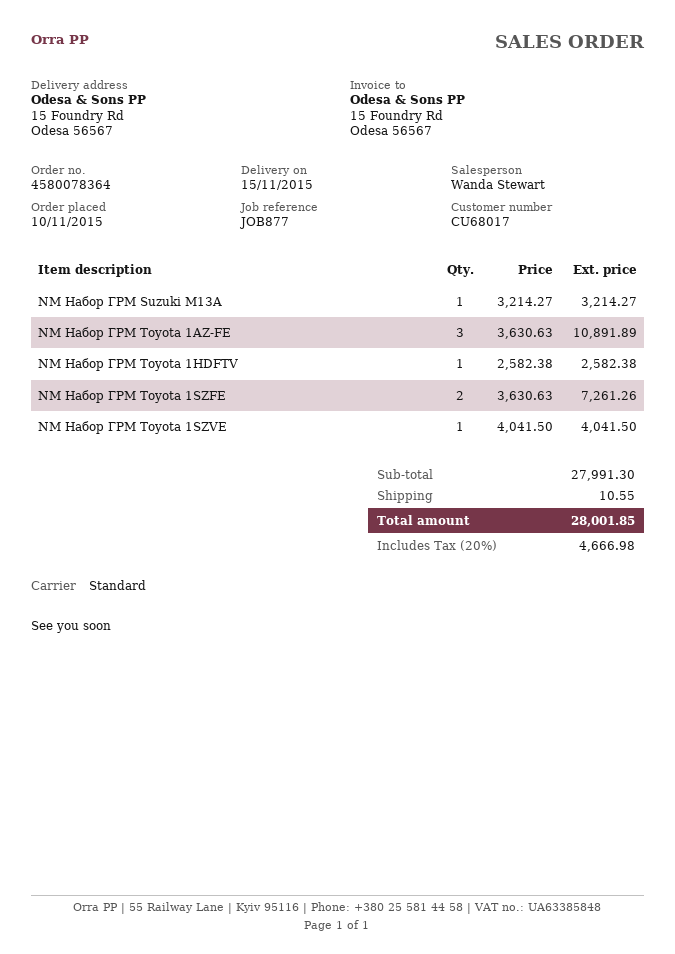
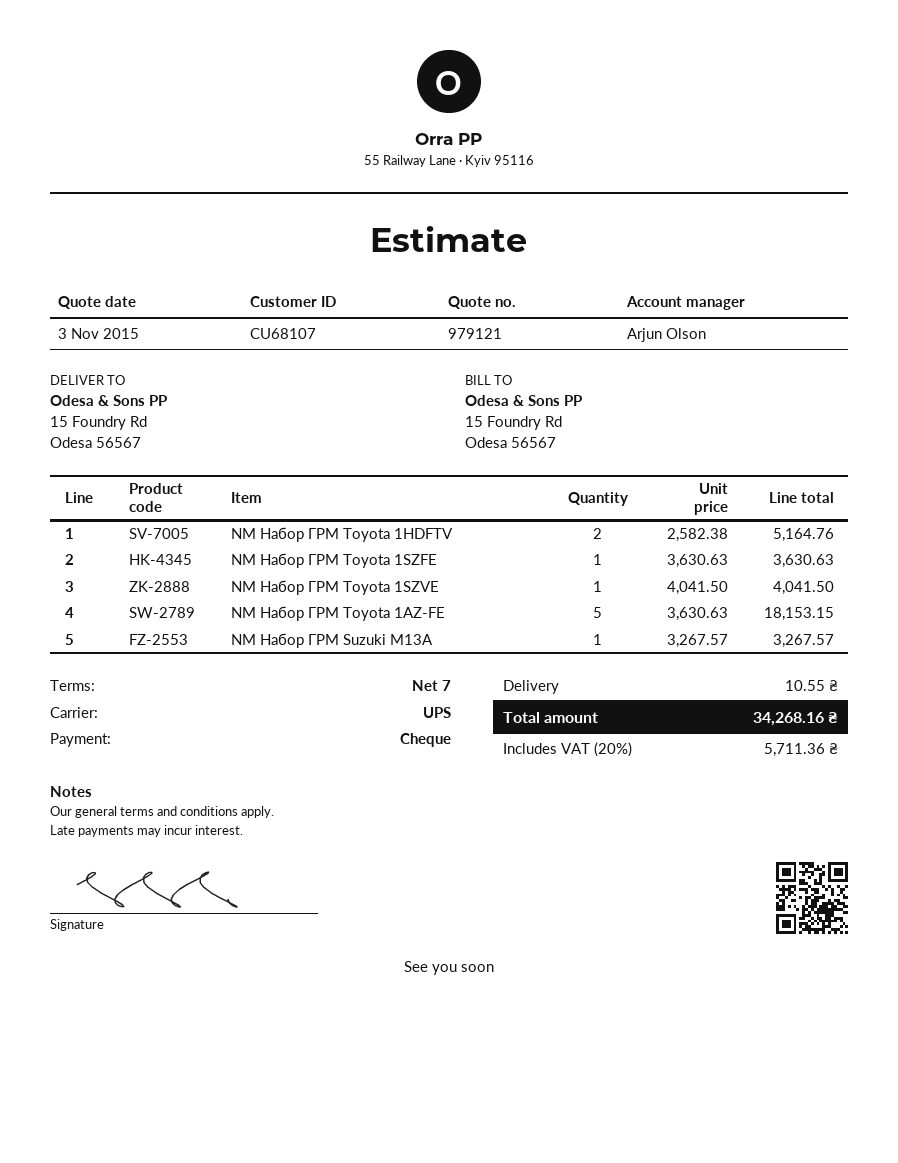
customer number: CU68017 -> CU68107
sales rep: Wanda Stewart -> Arjun Olson
shipping method: standard -> UPS
NM Набор ГРМ Suzuki M13A: 1 x 3214.27 = 3214.27 -> 1 x 3267.57 = 3267.57
NM Набор ГРМ Toyota 1AZ-FE: 3 x 3630.63 = 10891.89 -> 5 x 3630.63 = 18153.15
NM Набор ГРМ Toyota 1HDFTV: 1 x 2582.38 = 2582.38 -> 2 x 2582.38 = 5164.76
NM Набор ГРМ Toyota 1SZFE: 2 x 3630.63 = 7261.26 -> 1 x 3630.63 = 3630.63
tax: 20% = 4666.98 -> 20% = 5711.36
total: 28001.85 -> 34268.16

